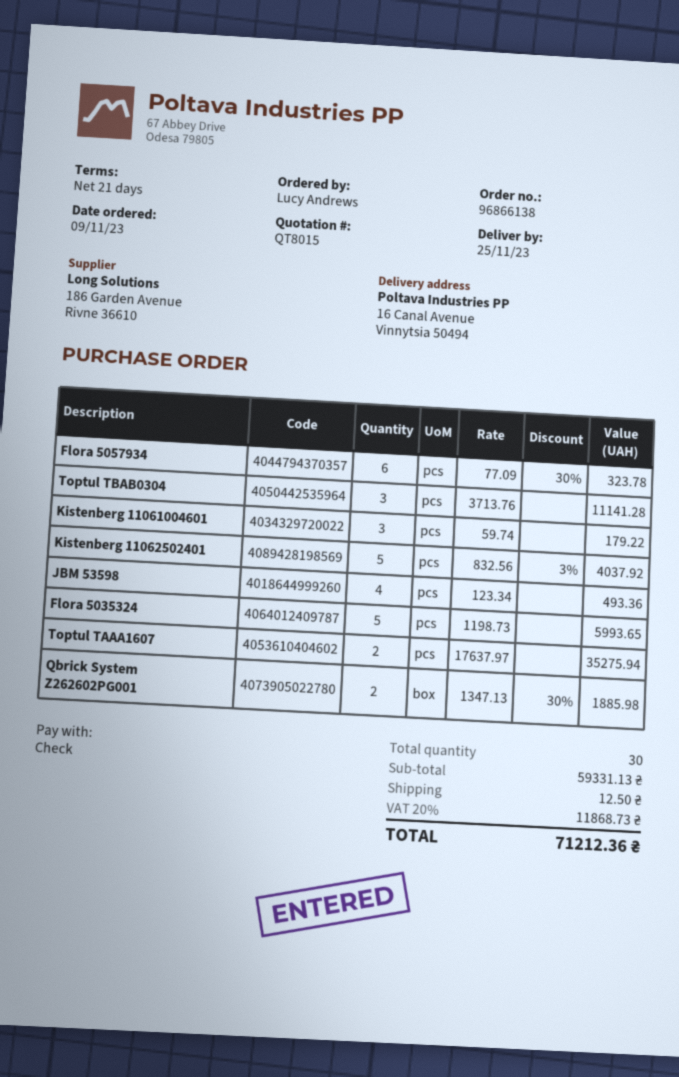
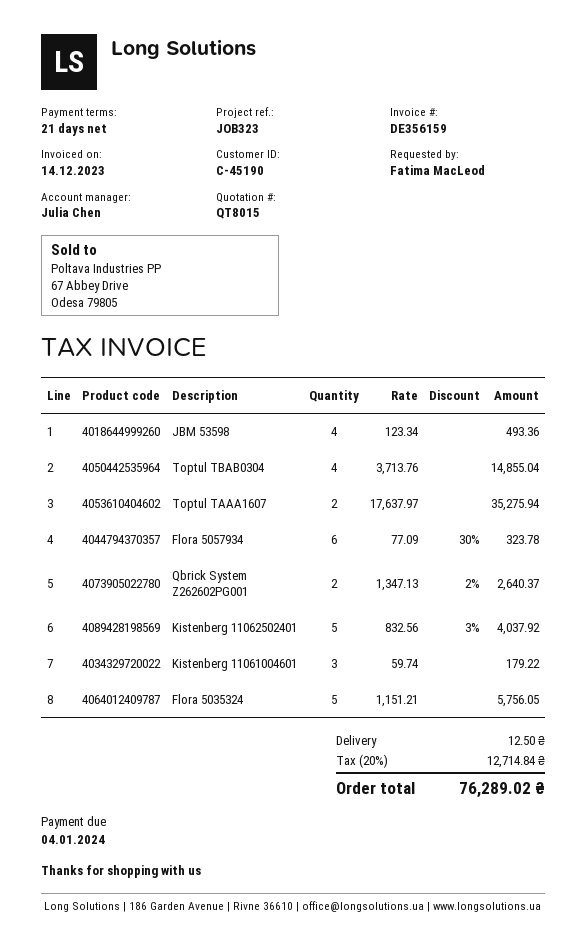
ordered by: Lucy Andrews -> Fatima MacLeod
Toptul TBAB0304: 3 x 3713.76 = 11141.28 -> 4 x 3713.76 = 14855.04
Flora 5035324: 5 x 1198.73 = 5993.65 -> 5 x 1151.21 = 5756.05
Qbrick System Z262602PG001: 2 x 1347.13 - 30% = 1885.98 -> 2 x 1347.13 - 2% = 2640.37
tax: 20% = 11868.73 -> 20% = 12714.84
total: 71212.36 -> 76289.02

